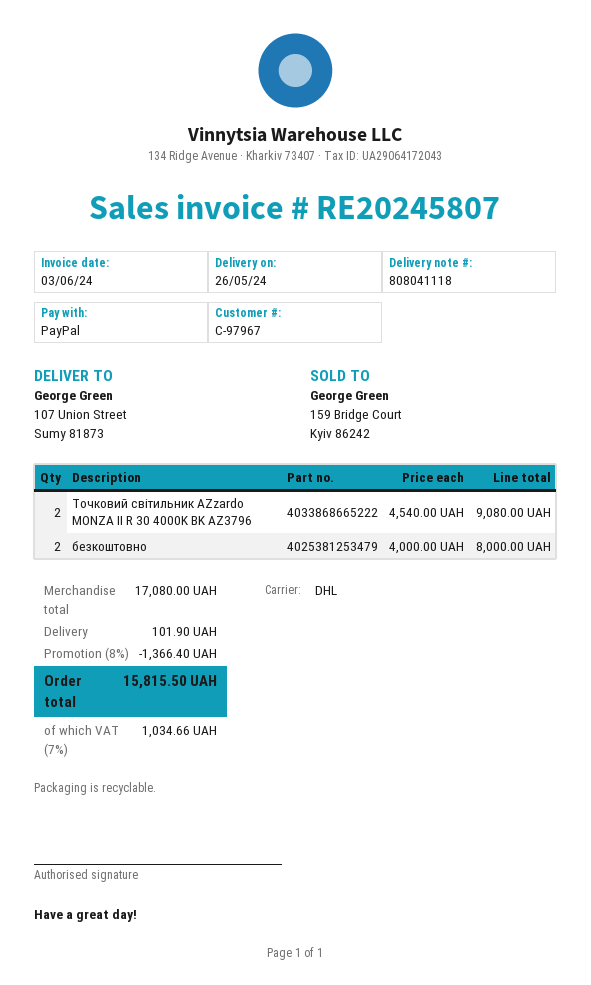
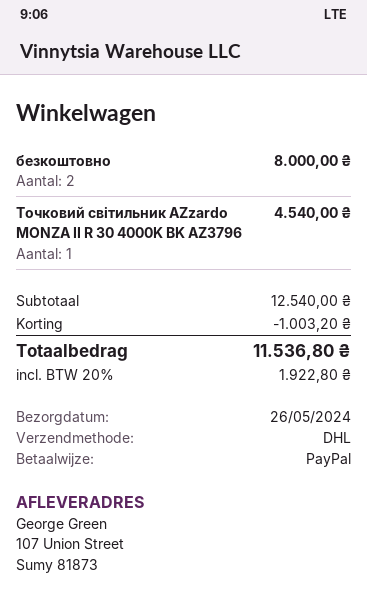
Точковий світильник AZzardo MONZA II R 30 4000K BK AZ3796: 2 for 9080.00 -> 1 for 4540.00
subtotal: 17080.00 -> 12540.00
discount: 1366.40 -> 1003.20
shipping: 101.90 -> none
tax: 7% = 1034.66 -> 20% = 1922.80
total: 15815.50 -> 11536.80

